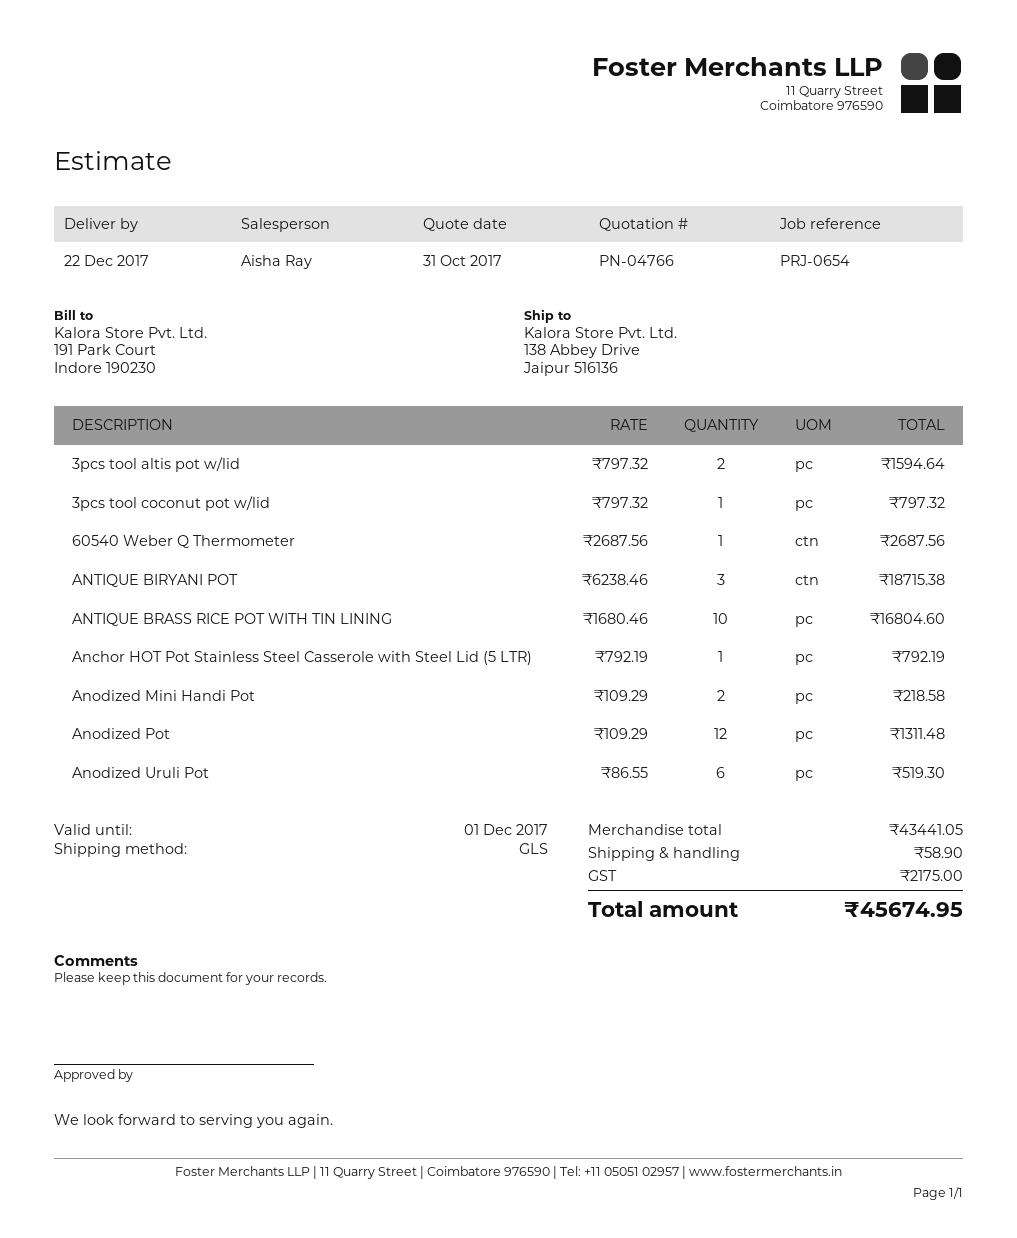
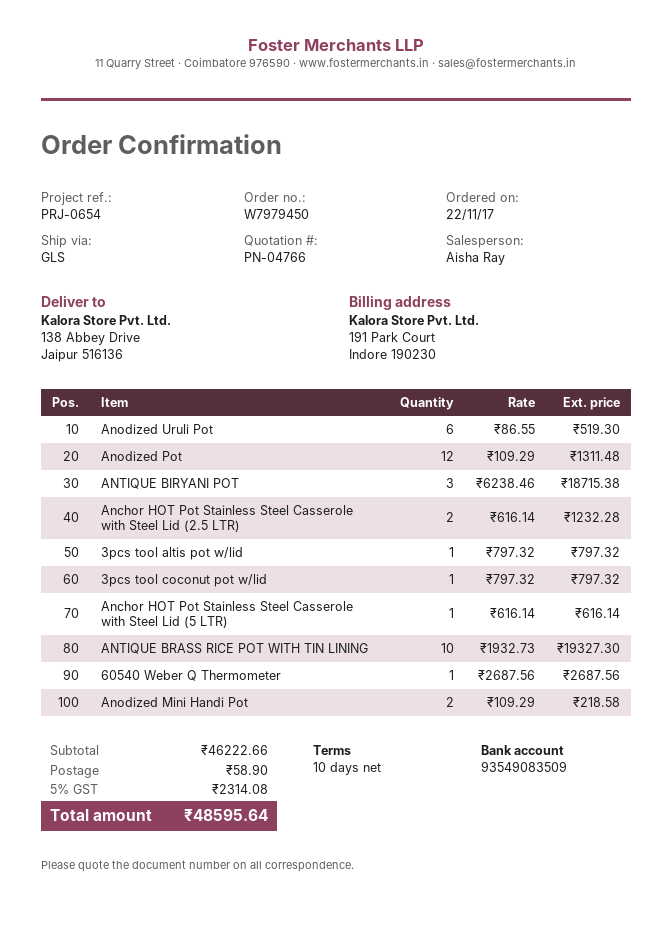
3pcs tool altis pot w/lid: 2 x 797.32 = 1594.64 -> 1 x 797.32 = 797.32
ANTIQUE BRASS RICE POT WITH TIN LINING: 10 x 1680.46 = 16804.60 -> 10 x 1932.73 = 19327.30
Anchor HOT Pot Stainless Steel Casserole with Steel Lid (5 LTR): 1 x 792.19 = 792.19 -> 1 x 616.14 = 616.14
Anchor HOT Pot Stainless Steel Casserole with Steel Lid (2.5 LTR): none -> 2 x 616.14 = 1232.28
subtotal: 43441.05 -> 46222.66
tax: 2175.00 -> 2314.08
total: 45674.95 -> 48595.64

